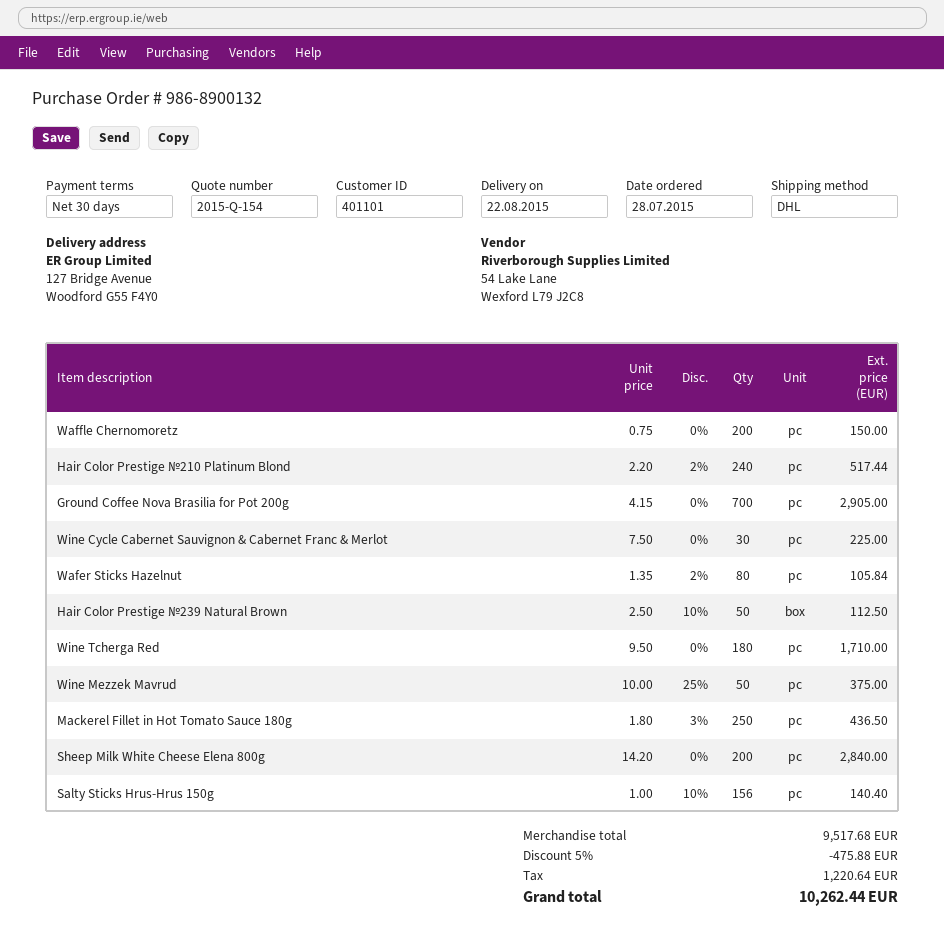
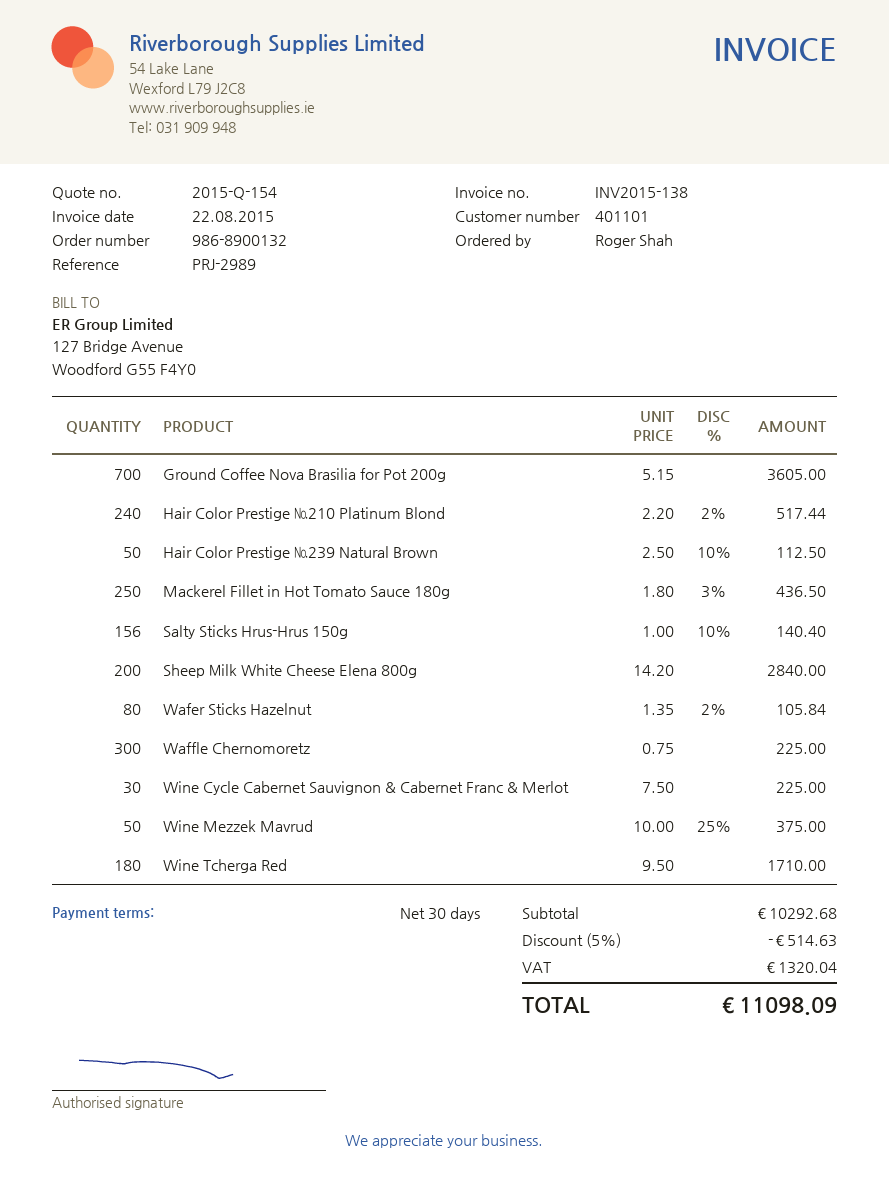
Waffle Chernomoretz: 200 x 0.75 = 150.00 -> 300 x 0.75 = 225.00
Ground Coffee Nova Brasilia for Pot 200g: 700 x 4.15 = 2905.00 -> 700 x 5.15 = 3605.00
subtotal: 9517.68 -> 10292.68
discount: 5% = 475.88 -> 5% = 514.63
tax: 1220.64 -> 1320.04
total: 10262.44 -> 11098.09

